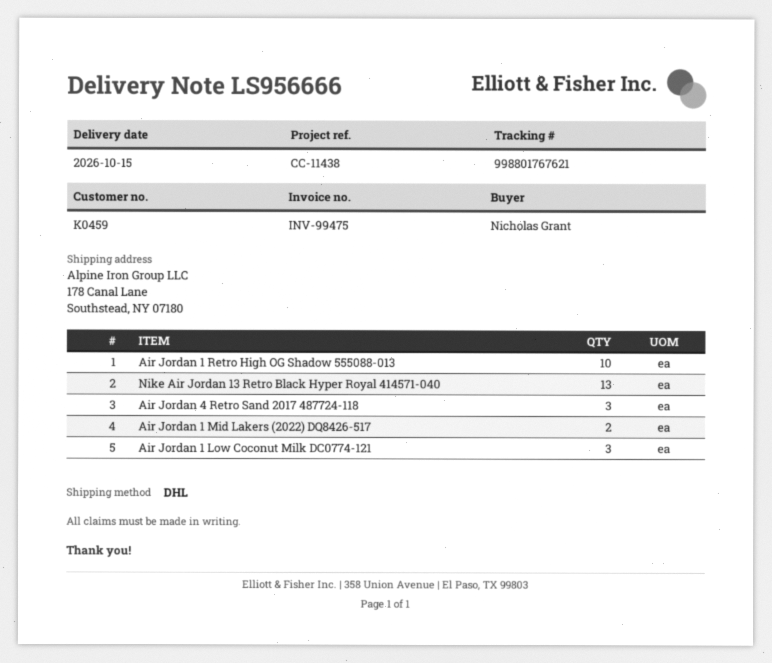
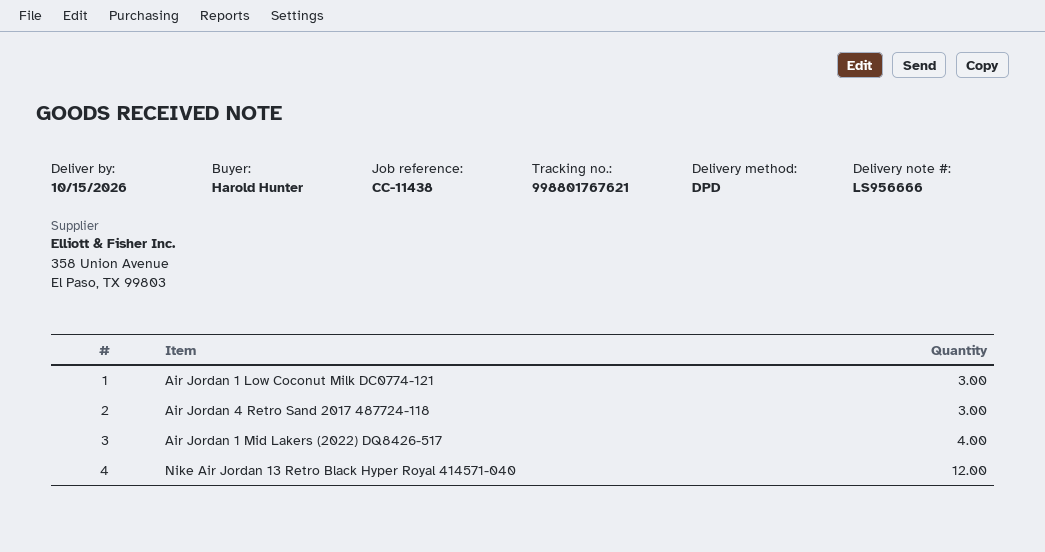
ordered by: Nicholas Grant -> Harold Hunter
shipping method: DHL -> DPD
Air Jordan 1 Retro High OG Shadow 555088-013: 10 -> none
Nike Air Jordan 13 Retro Black Hyper Royal 414571-040: 13 -> 12
Air Jordan 1 Mid Lakers (2022) DQ8426-517: 2 -> 4

